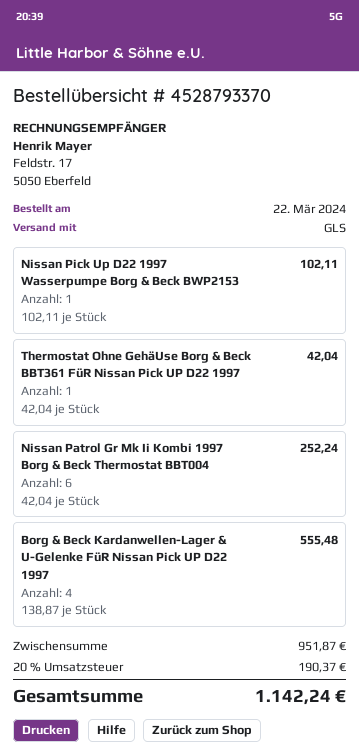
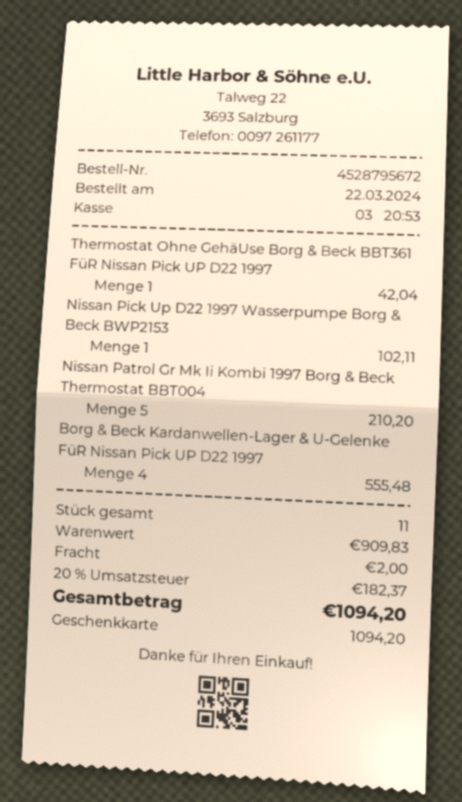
order number: 4528793370 -> 4528795672
Nissan Patrol Gr Mk Ii Kombi 1997 Borg & Beck Thermostat BBT004: 6 for 252.24 -> 5 for 210.20
subtotal: 951.87 -> 909.83
shipping: none -> 2.00
tax: 20% = 190.37 -> 20% = 182.37
total: 1142.24 -> 1094.20

